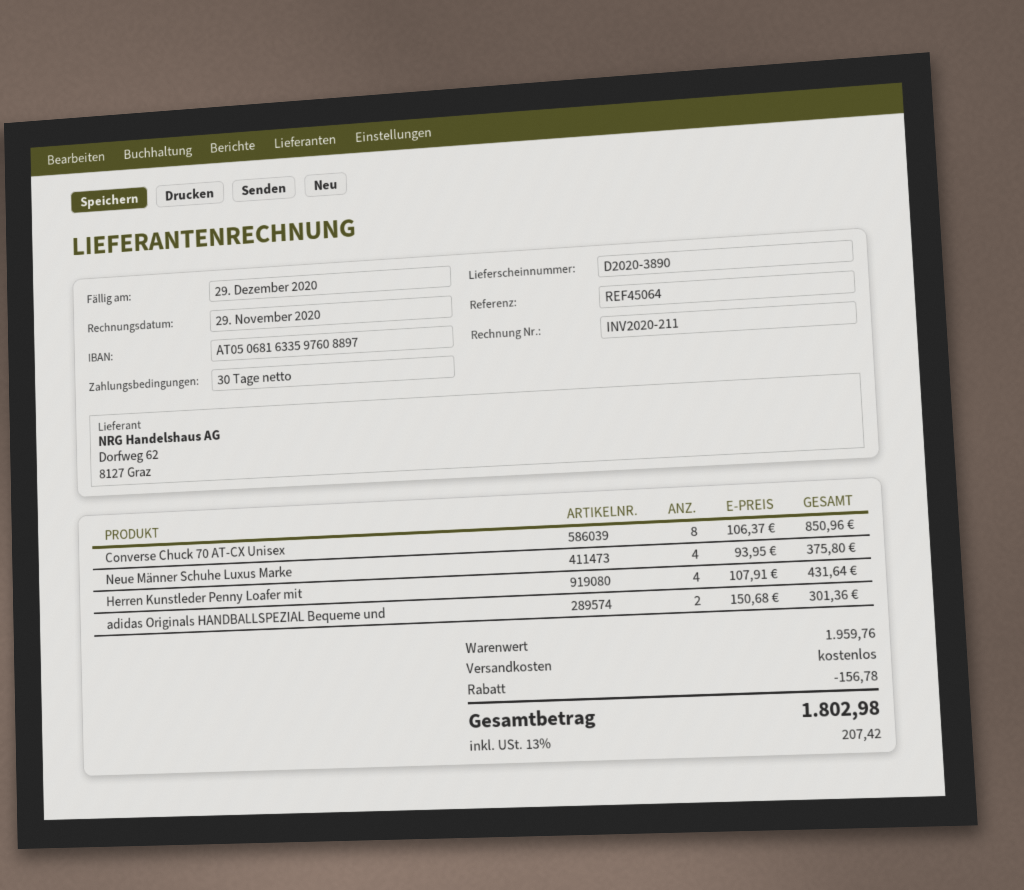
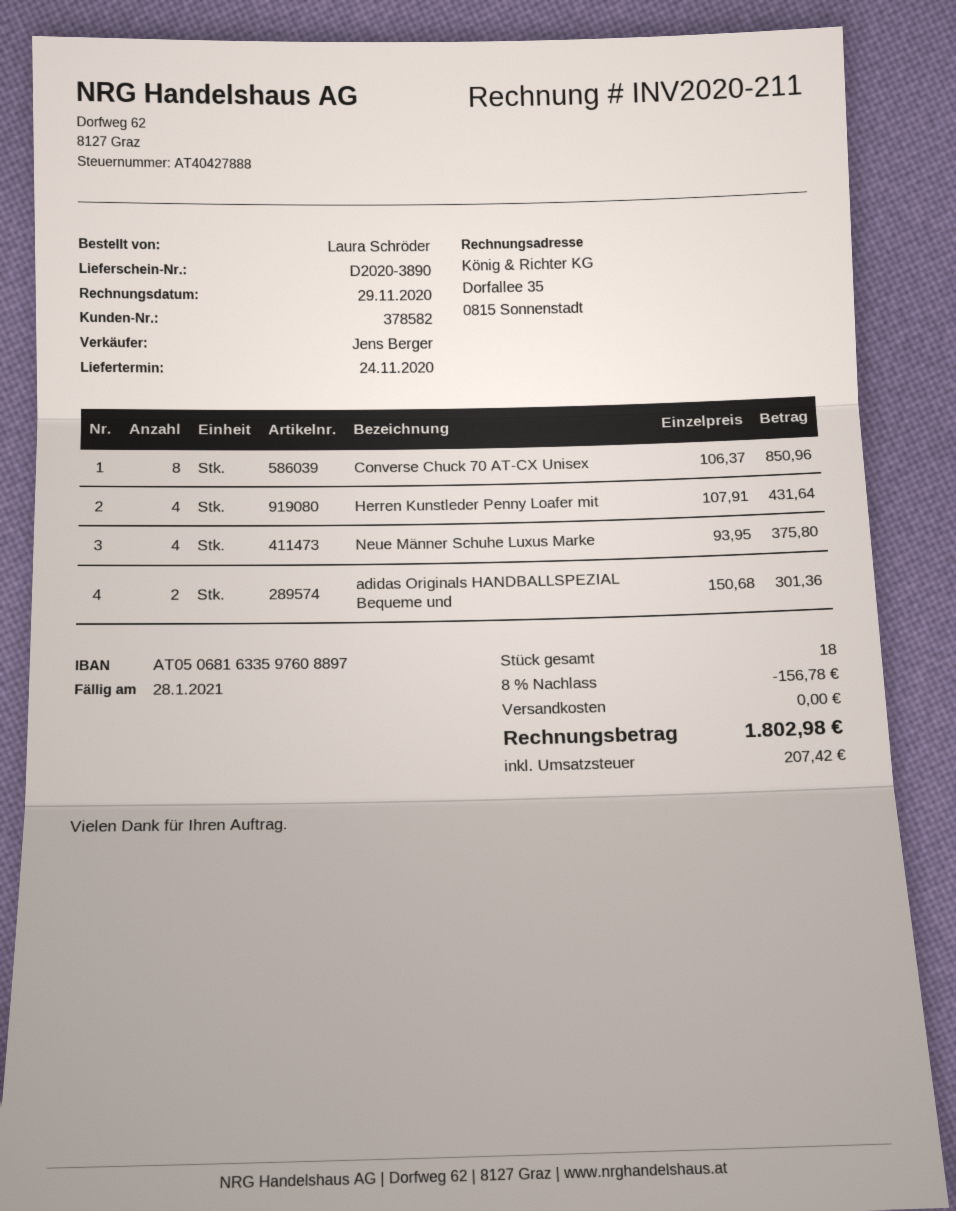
due date: 2020-12-29 -> 2021-01-28

